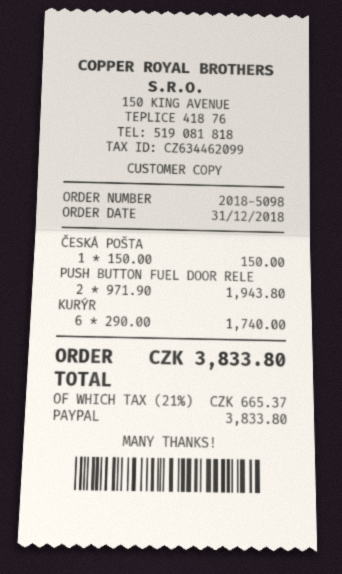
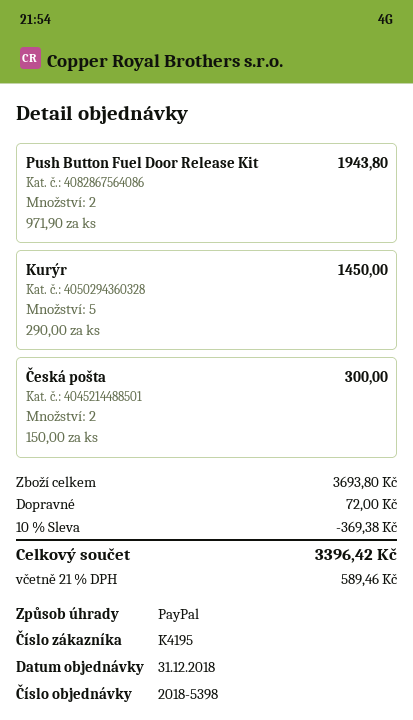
order number: 2018-5098 -> 2018-5398
ČESKÁ POŠTA: 1 x 150.00 = 150.00 -> 2 x 150.00 = 300.00
KURÝR: 6 x 290.00 = 1740.00 -> 5 x 290.00 = 1450.00
discount: none -> 10% = 369.38
shipping: none -> 72.00
tax: 21% = 665.37 -> 21% = 589.46
total: 3833.80 -> 3396.42

